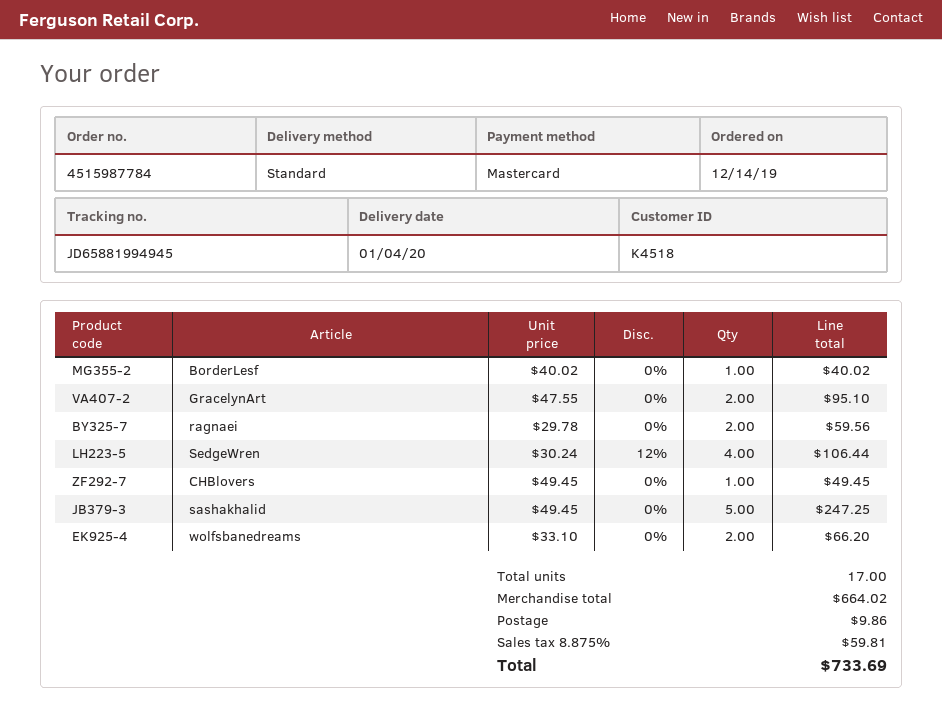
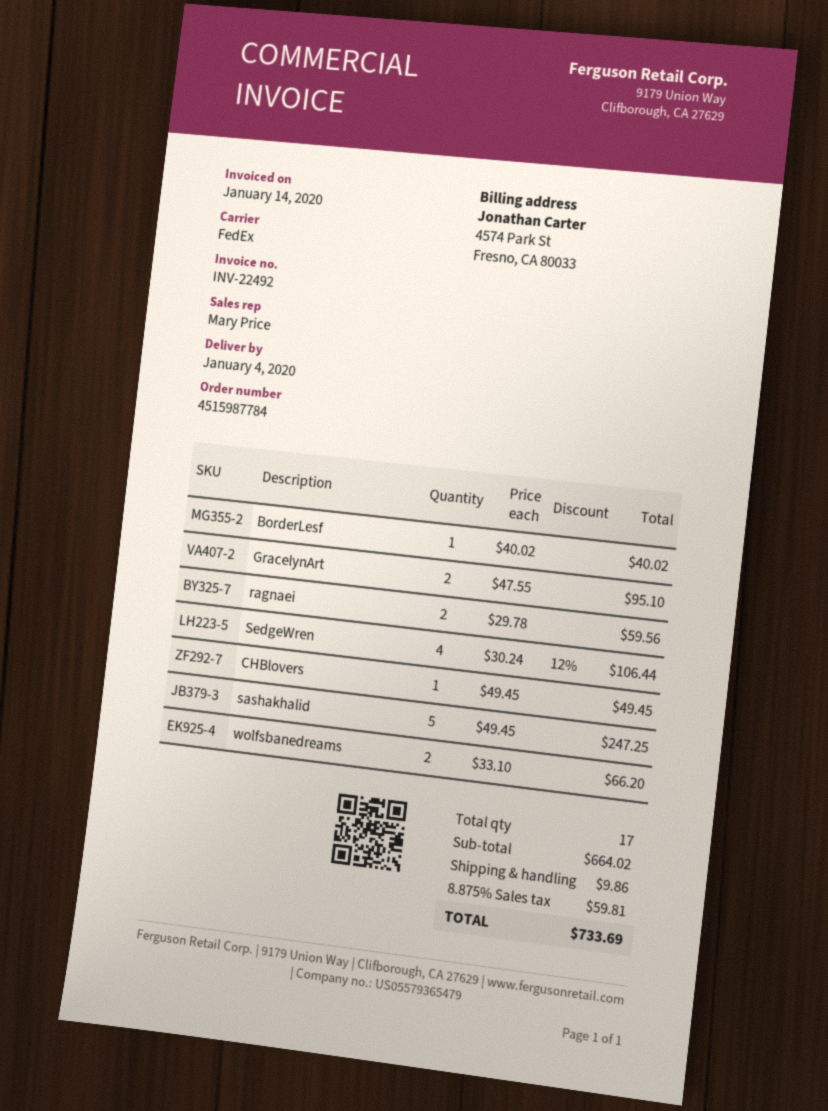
shipping method: standard -> FedEx

